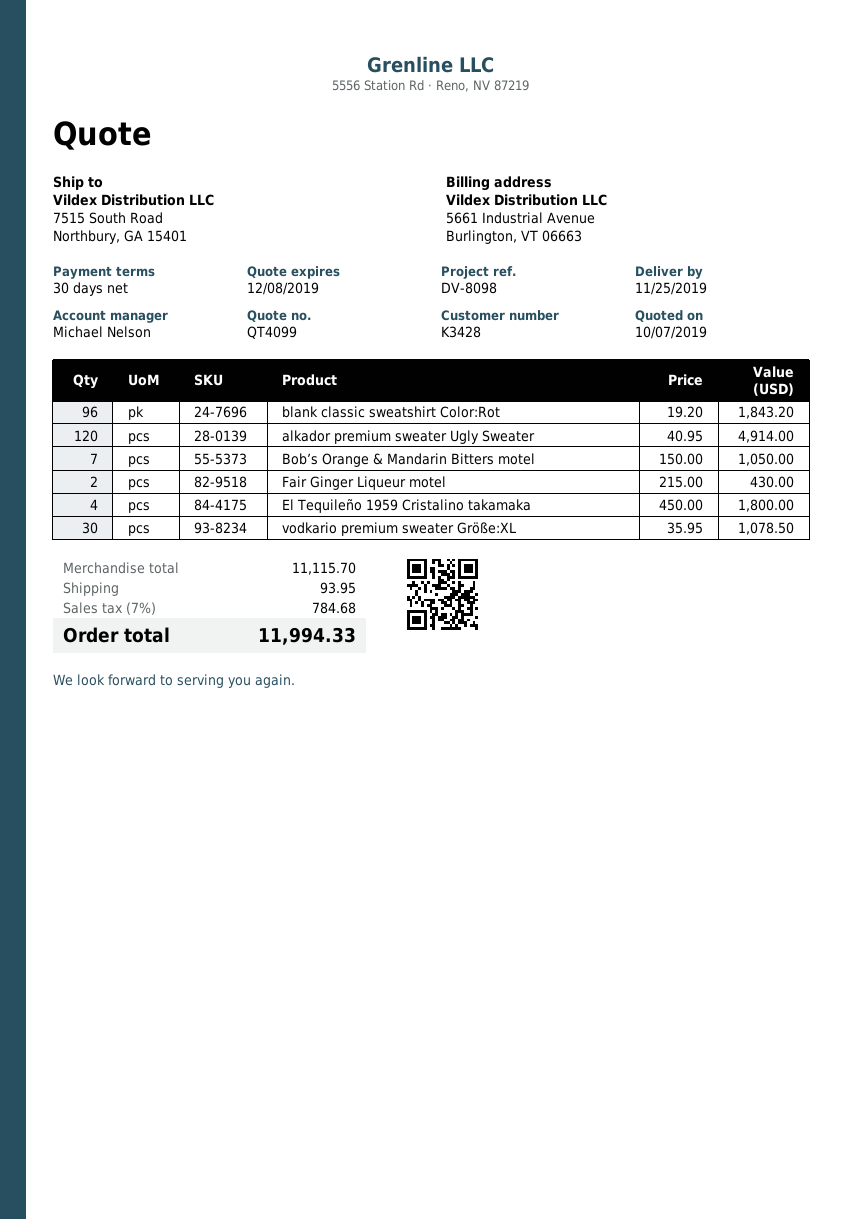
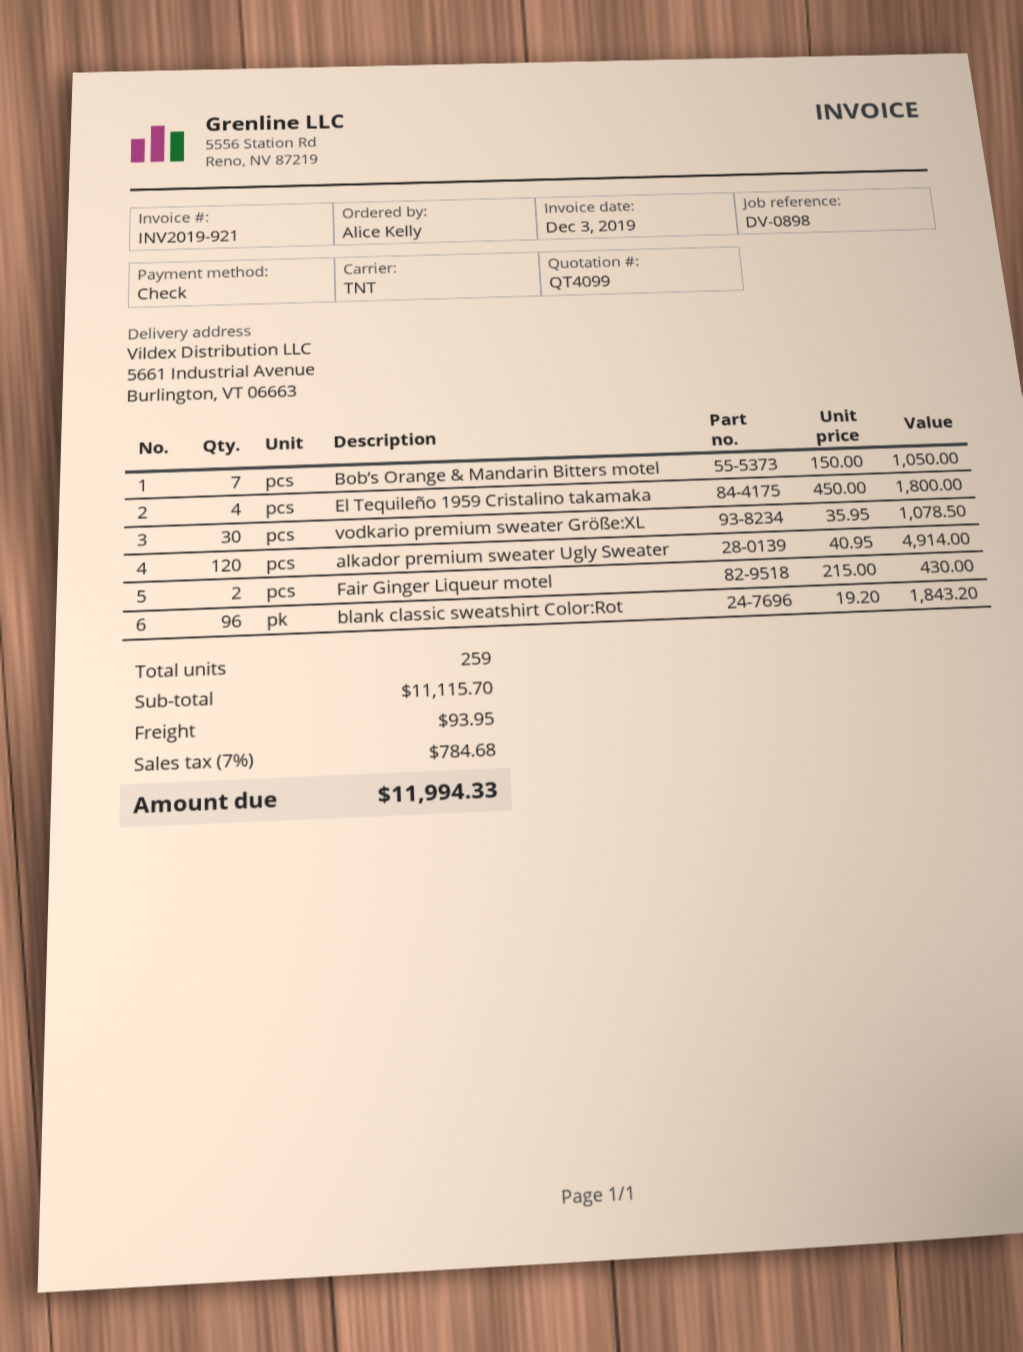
reference: DV-8098 -> DV-0898
ship to: 7515 South Road, Northbury, GA 15401 -> 5661 Industrial Avenue, Burlington, VT 06663

